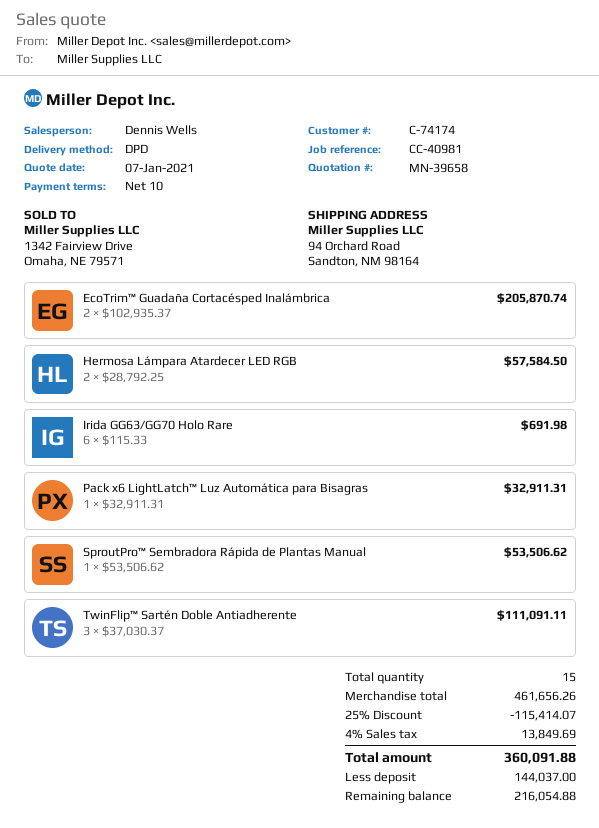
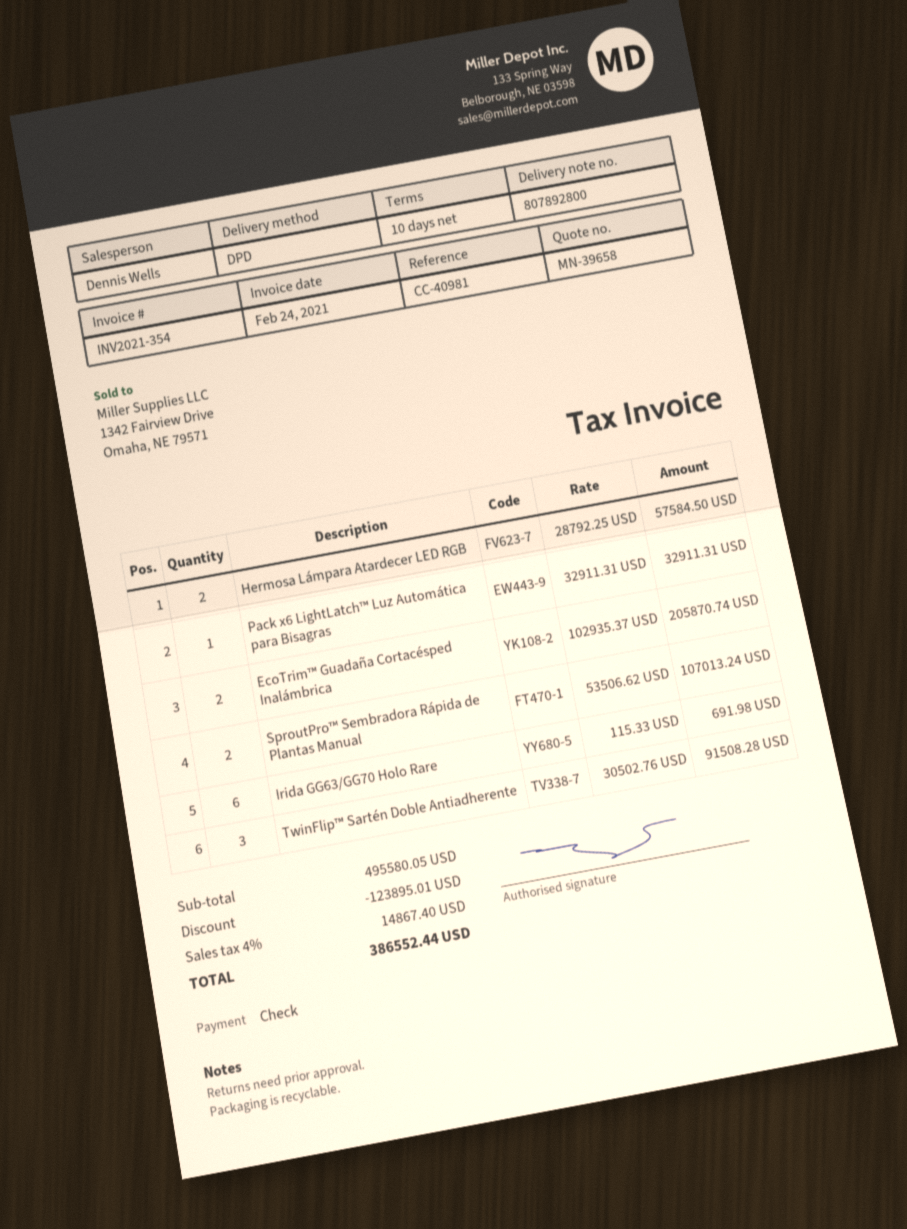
SproutPro™ Sembradora Rápida de Plantas Manual: 1 x 53506.62 = 53506.62 -> 2 x 53506.62 = 107013.24
TwinFlip™ Sartén Doble Antiadherente: 3 x 37030.37 = 111091.11 -> 3 x 30502.76 = 91508.28
subtotal: 461656.26 -> 495580.05
discount: 115414.07 -> 123895.01
tax: 4% = 13849.69 -> 4% = 14867.40
total: 360091.88 -> 386552.44

